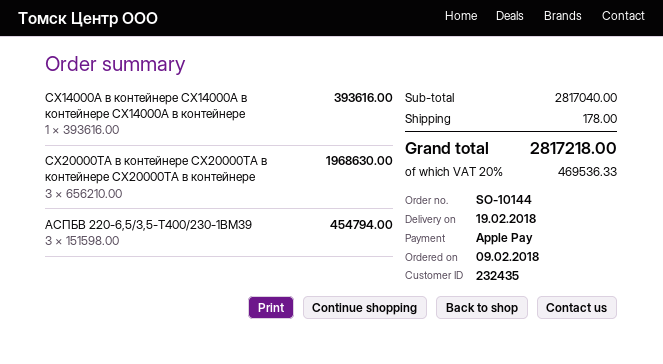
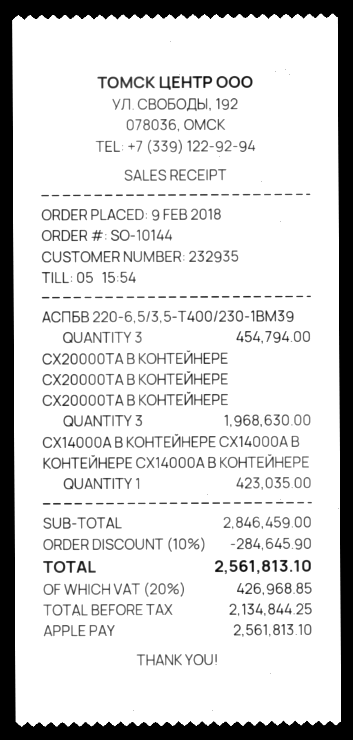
customer number: 232435 -> 232935
CX14000A в контейнере CX14000A в контейнере CX14000A в контейнере: 1 for 393616.00 -> 1 for 423035.00
subtotal: 2817040.00 -> 2846459.00
discount: none -> 10% = 284645.90
shipping: 178.00 -> none
tax: 20% = 469536.33 -> 20% = 426968.85
total: 2817218.00 -> 2561813.10

